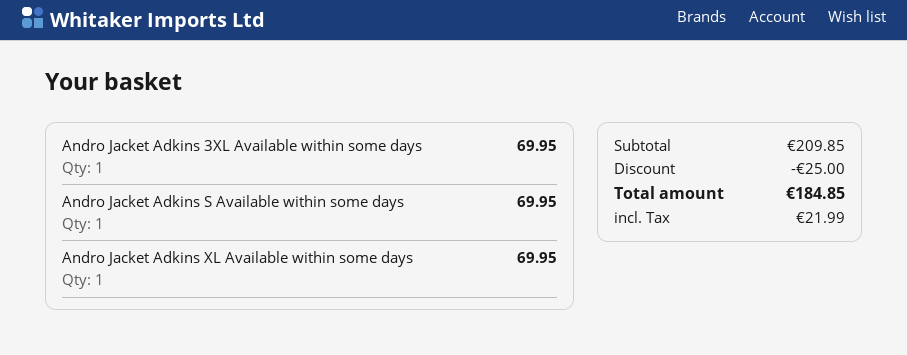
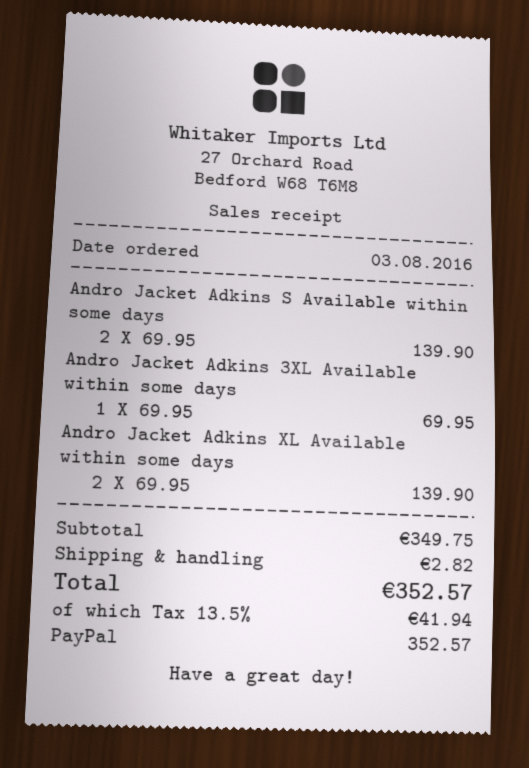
Andro Jacket Adkins S Available within some days: 1 for 69.95 -> 2 for 139.90
Andro Jacket Adkins XL Available within some days: 1 for 69.95 -> 2 for 139.90
subtotal: 209.85 -> 349.75
discount: 25.00 -> none
shipping: none -> 2.82
tax: 21.99 -> 41.94
total: 184.85 -> 352.57

